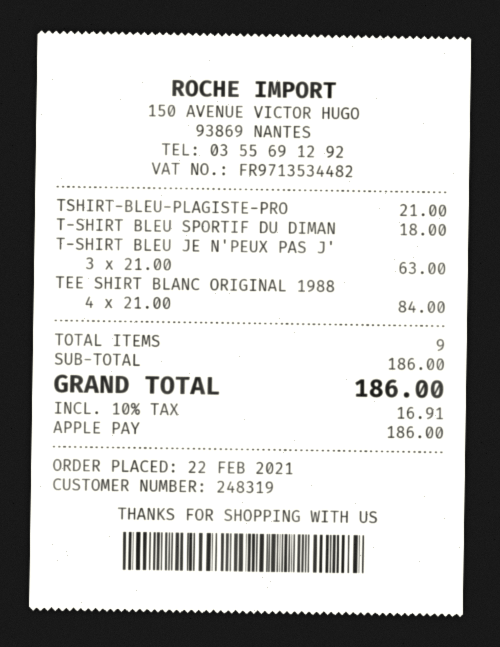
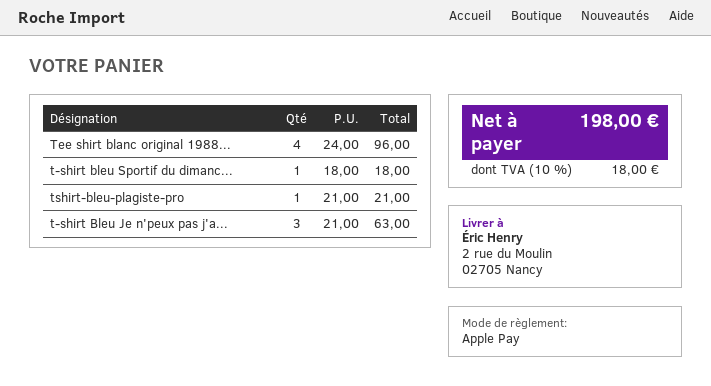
TEE SHIRT BLANC ORIGINAL 1988: 4 x 21.00 = 84.00 -> 4 x 24.00 = 96.00
tax: 10% = 16.91 -> 10% = 18.00
total: 186.00 -> 198.00

